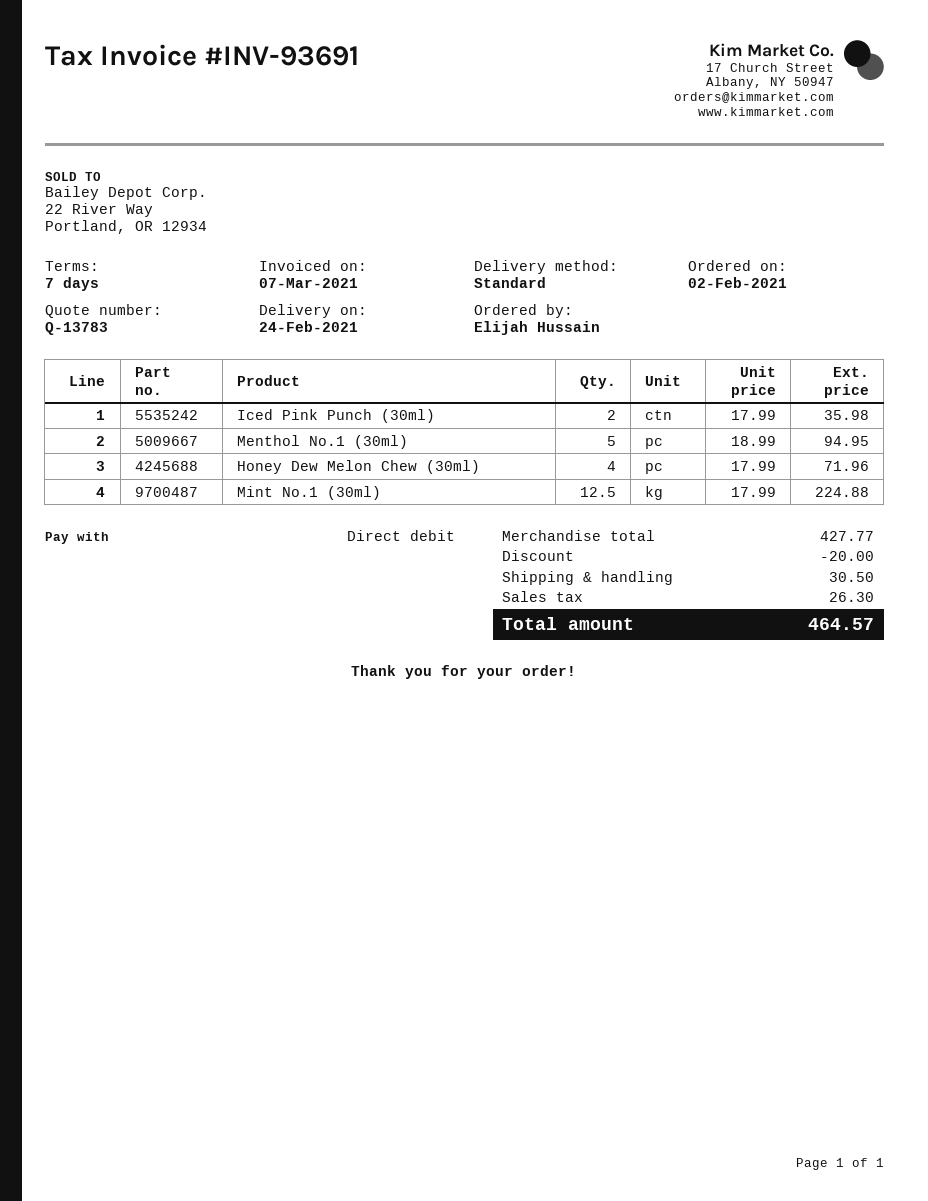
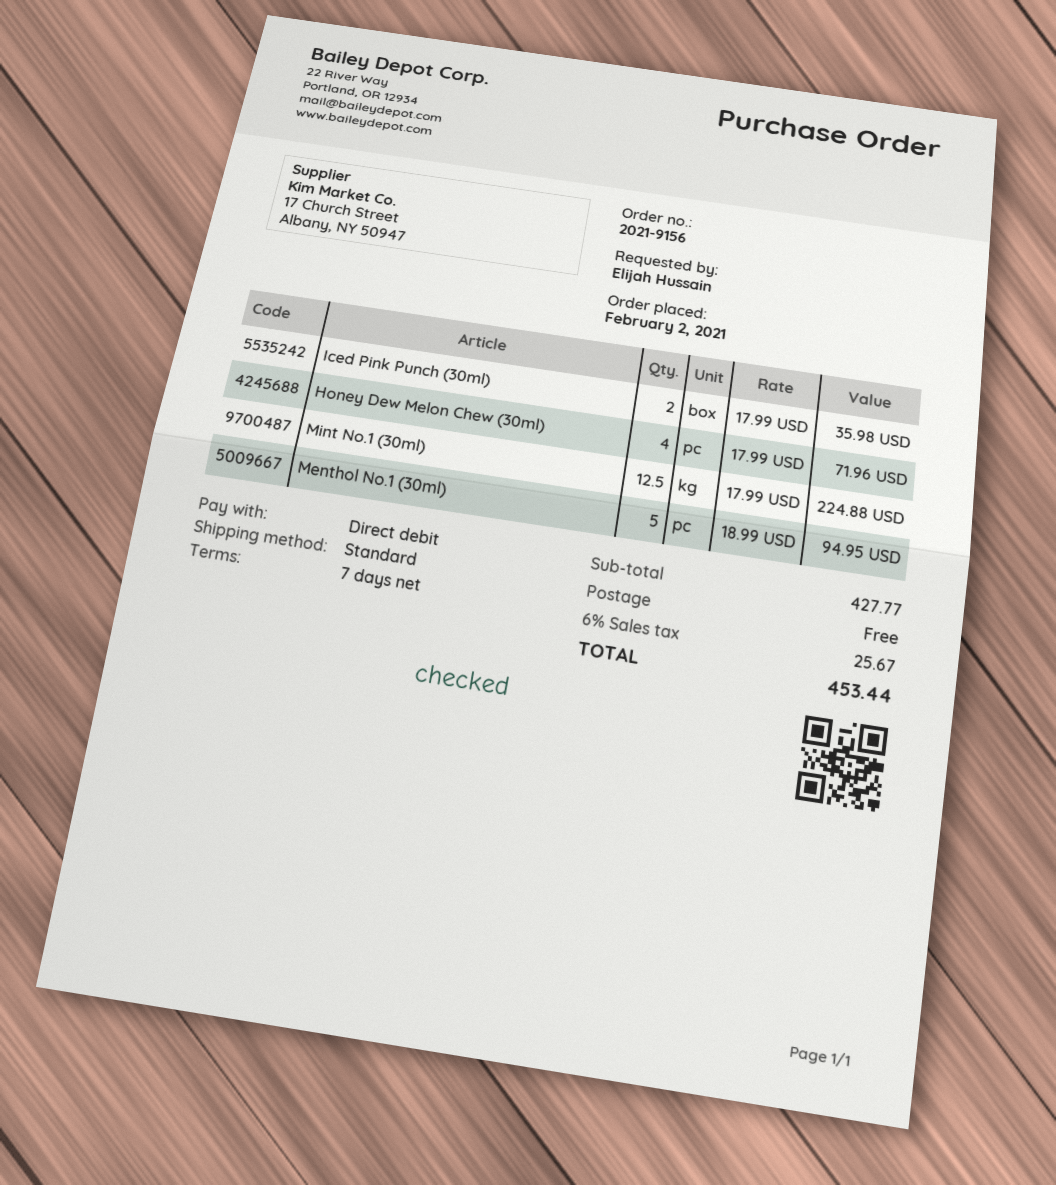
discount: 20.00 -> none
shipping: 30.50 -> 0.00
tax: 26.30 -> 25.67
total: 464.57 -> 453.44

